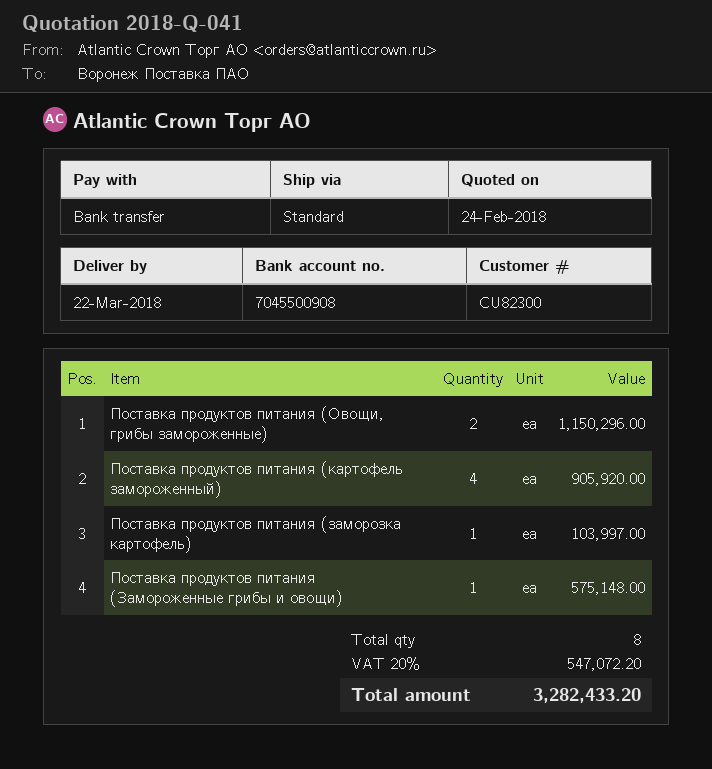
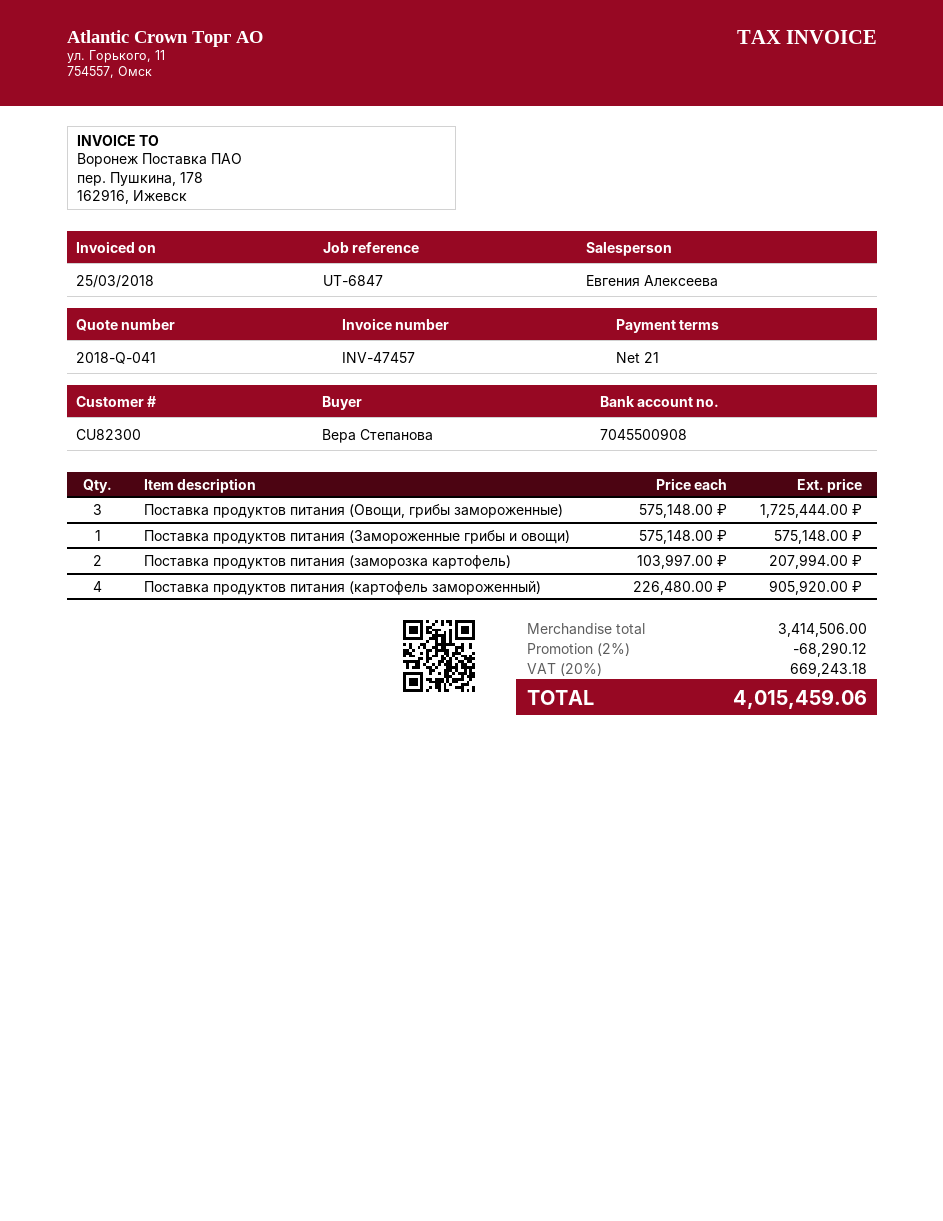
Поставка продуктов питания (Овощи, грибы замороженные): 2 for 1150296.00 -> 3 for 1725444.00
Поставка продуктов питания (заморозка картофель): 1 for 103997.00 -> 2 for 207994.00
discount: none -> 2% = 68290.12
tax: 20% = 547072.20 -> 20% = 669243.18
total: 3282433.20 -> 4015459.06

